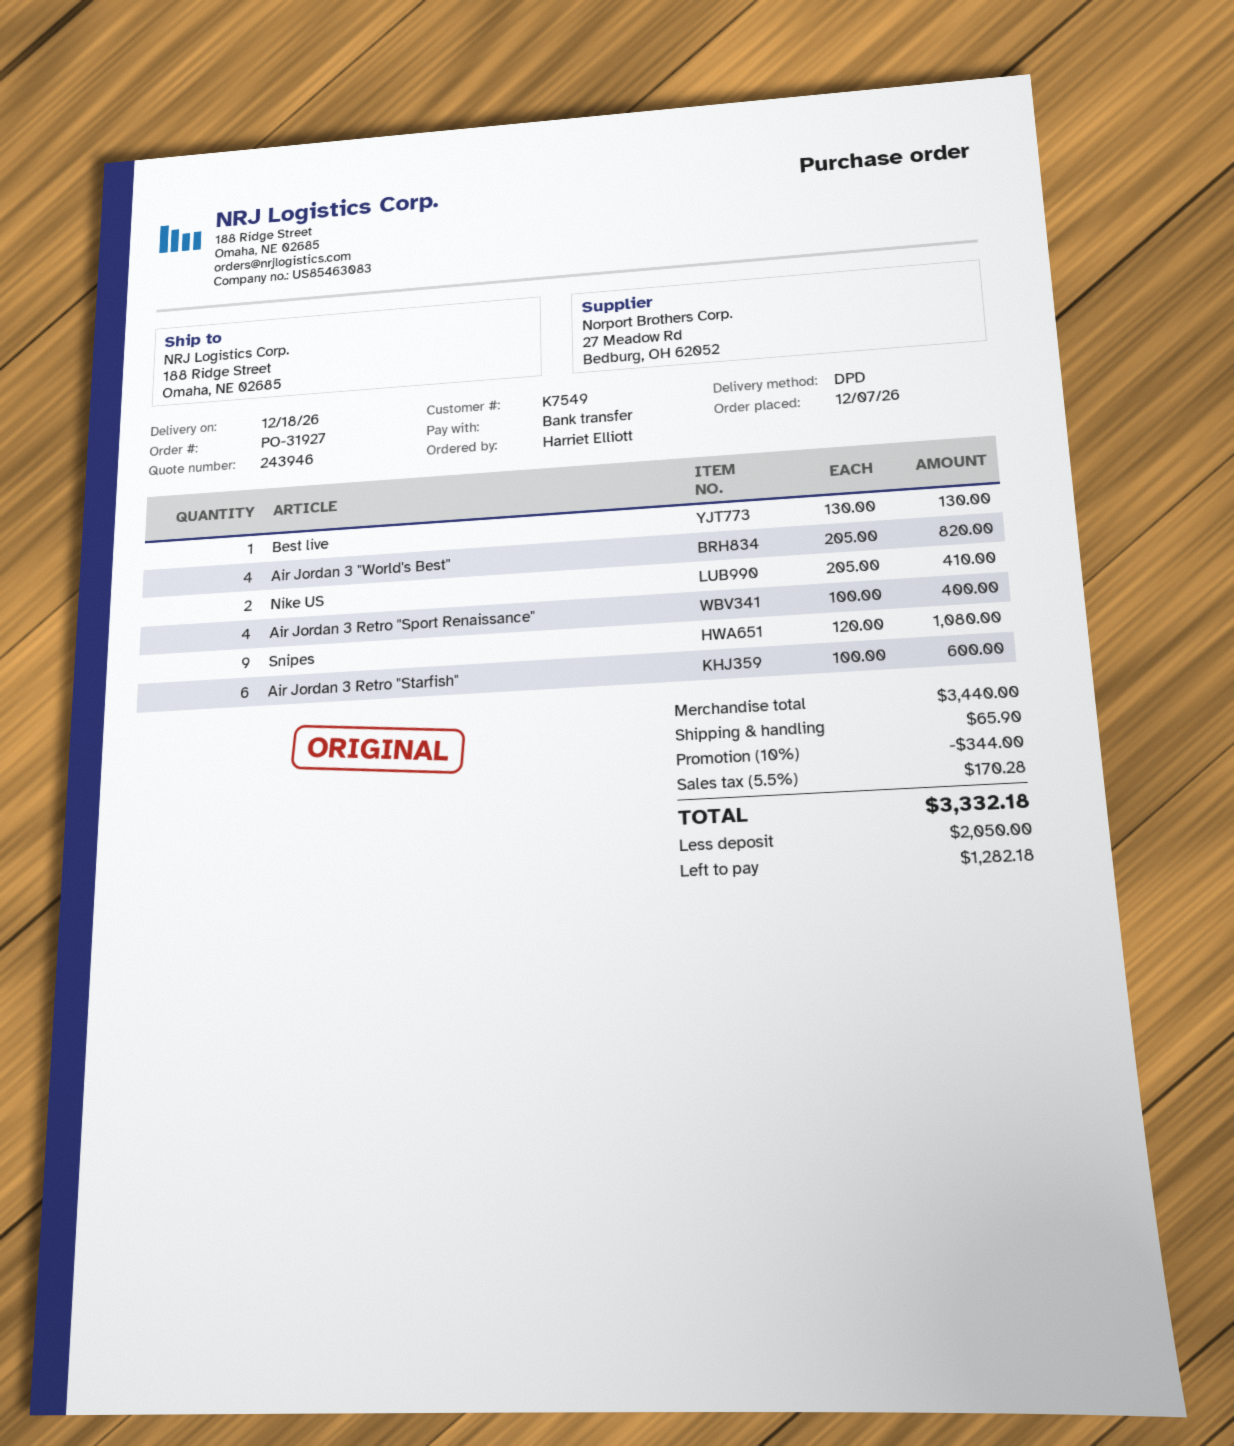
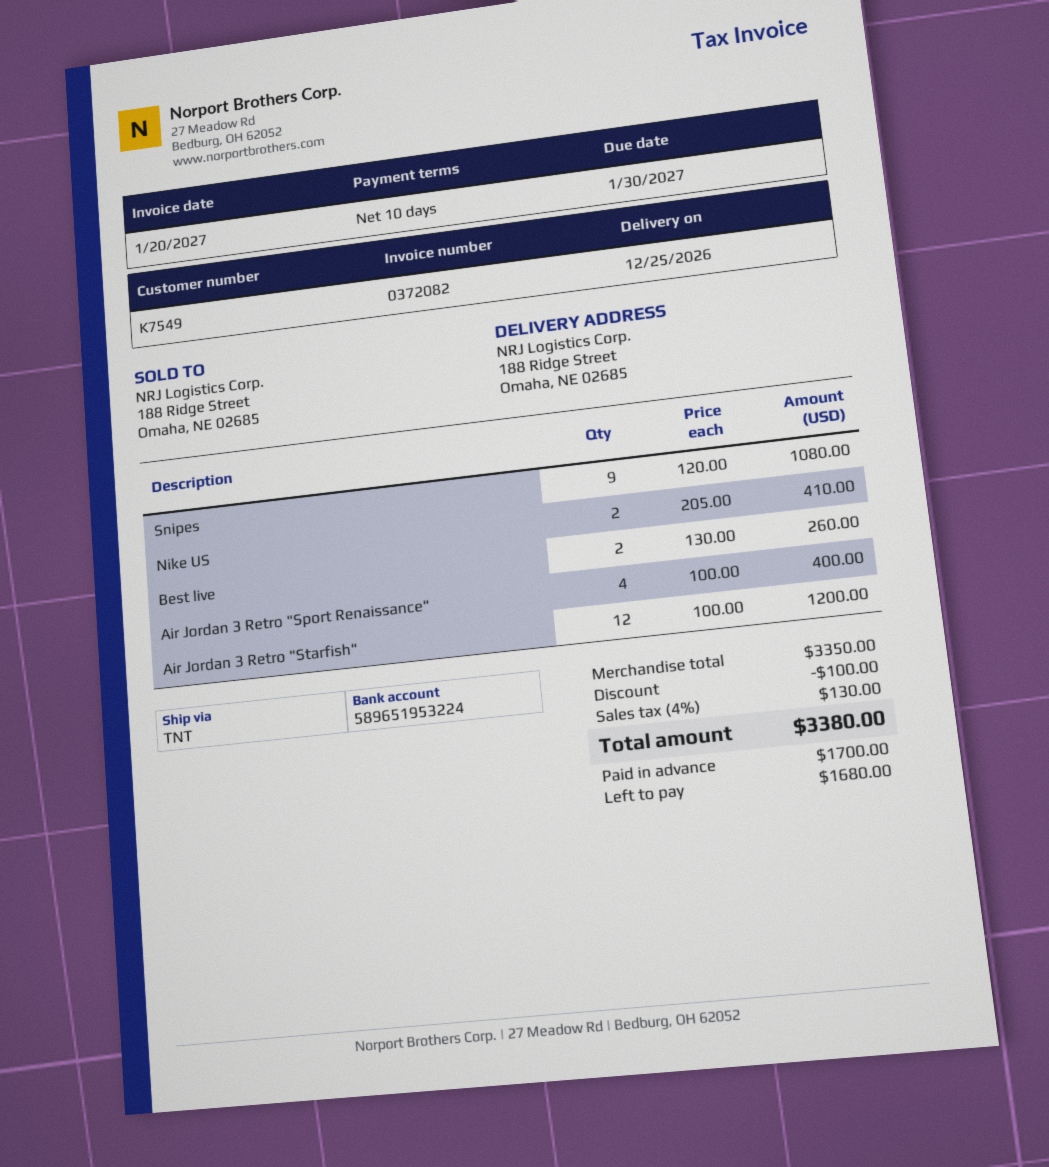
delivery date: 2026-12-18 -> 2026-12-25
shipping method: DPD -> TNT
Best live: 1 x 130.00 = 130.00 -> 2 x 130.00 = 260.00
Air Jordan 3 "World's Best": 4 x 205.00 = 820.00 -> none
Air Jordan 3 Retro "Starfish": 6 x 100.00 = 600.00 -> 12 x 100.00 = 1200.00
subtotal: 3440.00 -> 3350.00
discount: 344.00 -> 100.00
shipping: 65.90 -> none
tax: 5.5% = 170.28 -> 4% = 130.00
total: 3332.18 -> 3380.00
deposit: 2050.00 -> 1700.00
balance: 1282.18 -> 1680.00

